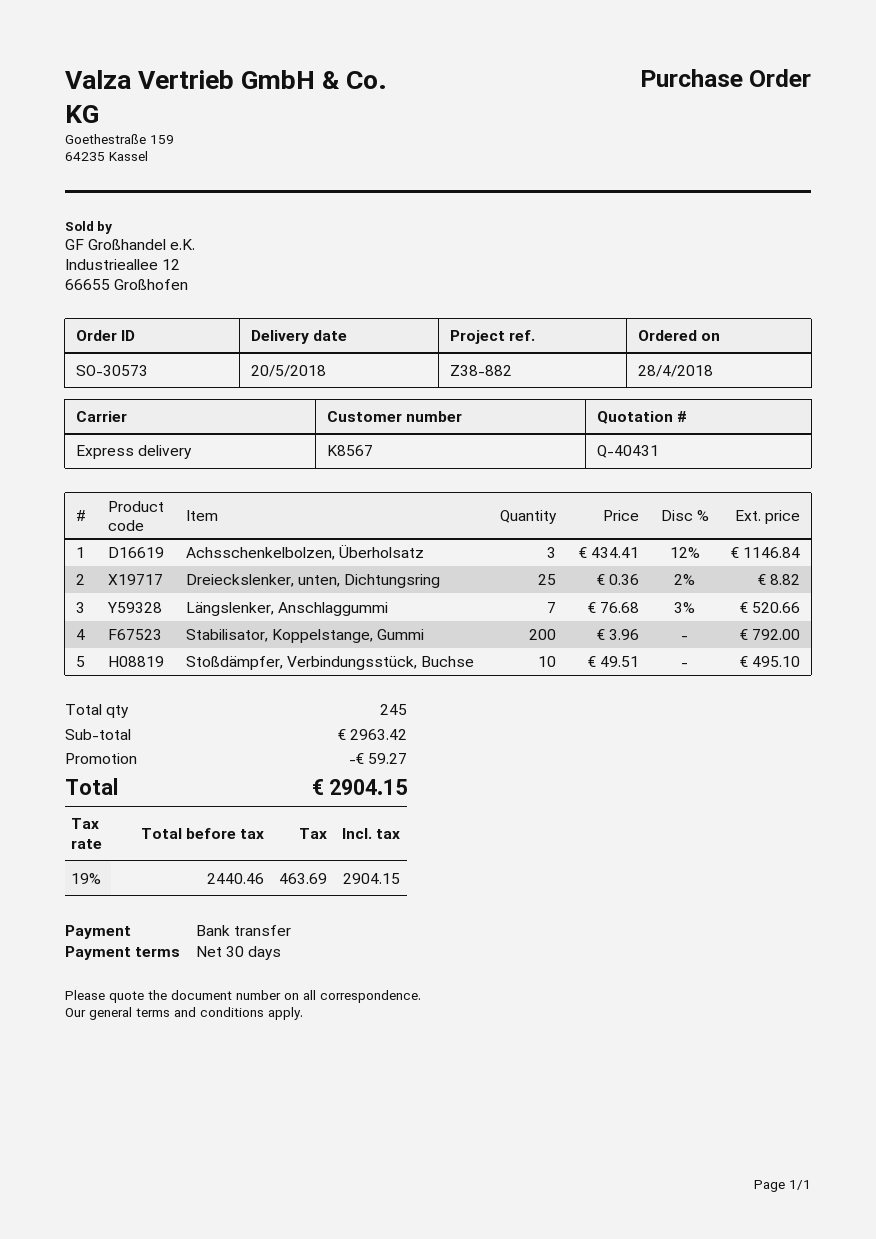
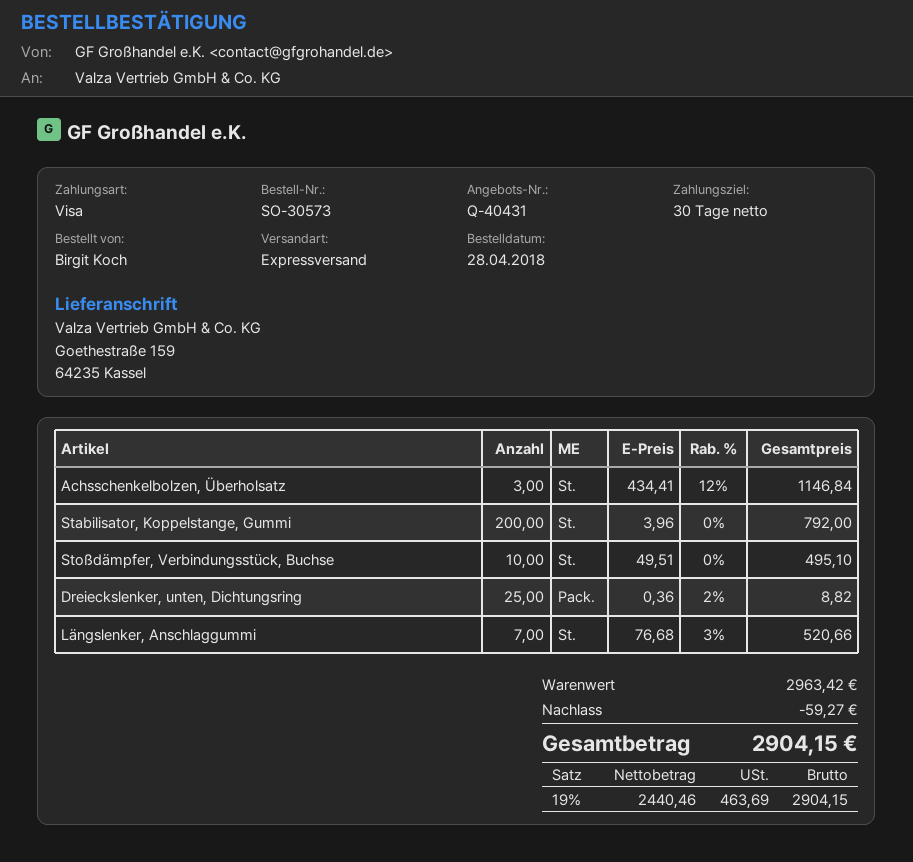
payment method: bank transfer -> Visa

